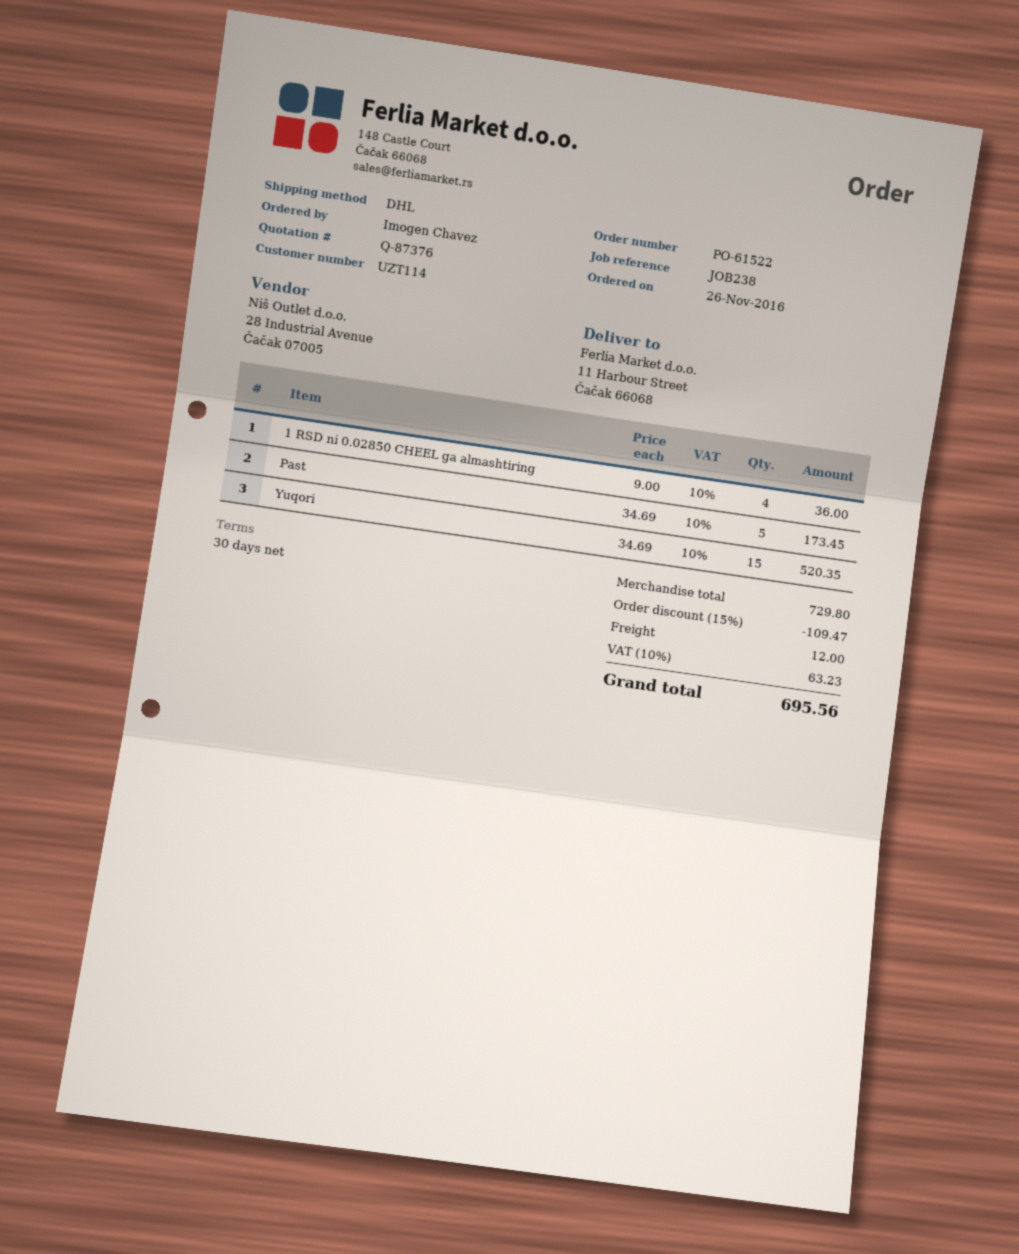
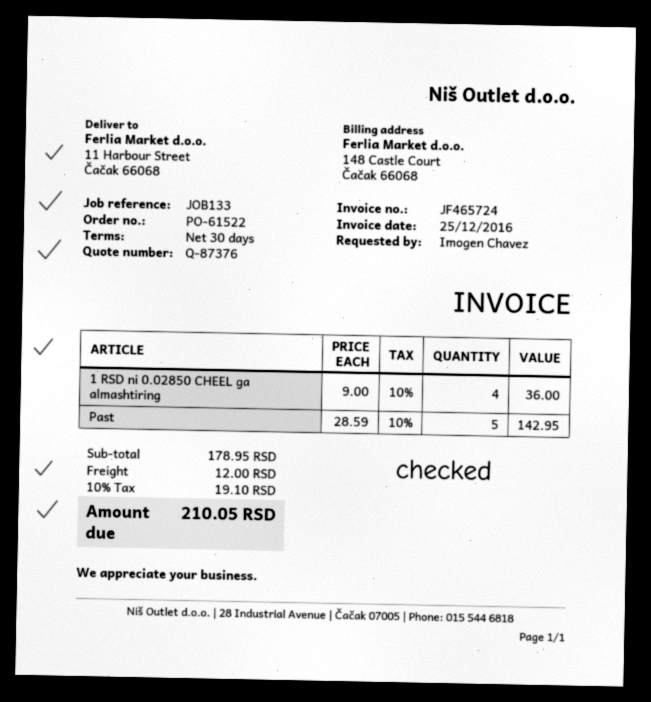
reference: JOB238 -> JOB133
Past: 5 x 34.69 = 173.45 -> 5 x 28.59 = 142.95
Yuqori: 15 x 34.69 = 520.35 -> none
subtotal: 729.80 -> 178.95
discount: 15% = 109.47 -> none
tax: 10% = 63.23 -> 10% = 19.10
total: 695.56 -> 210.05

